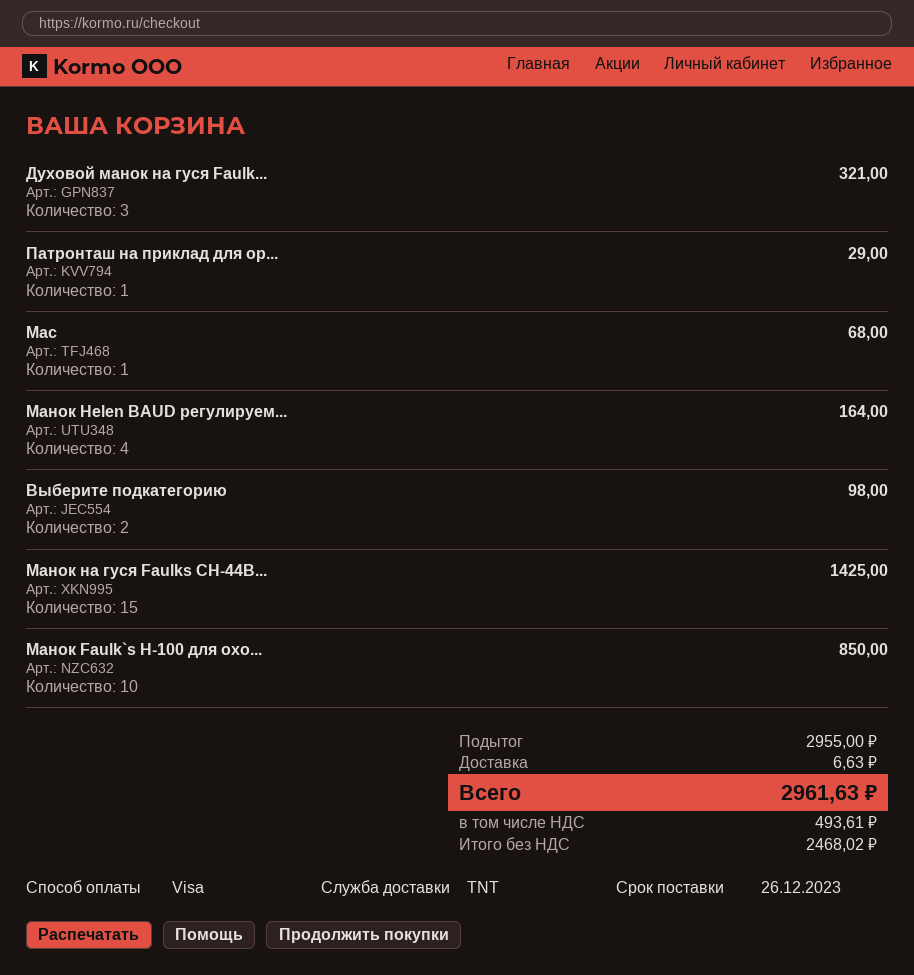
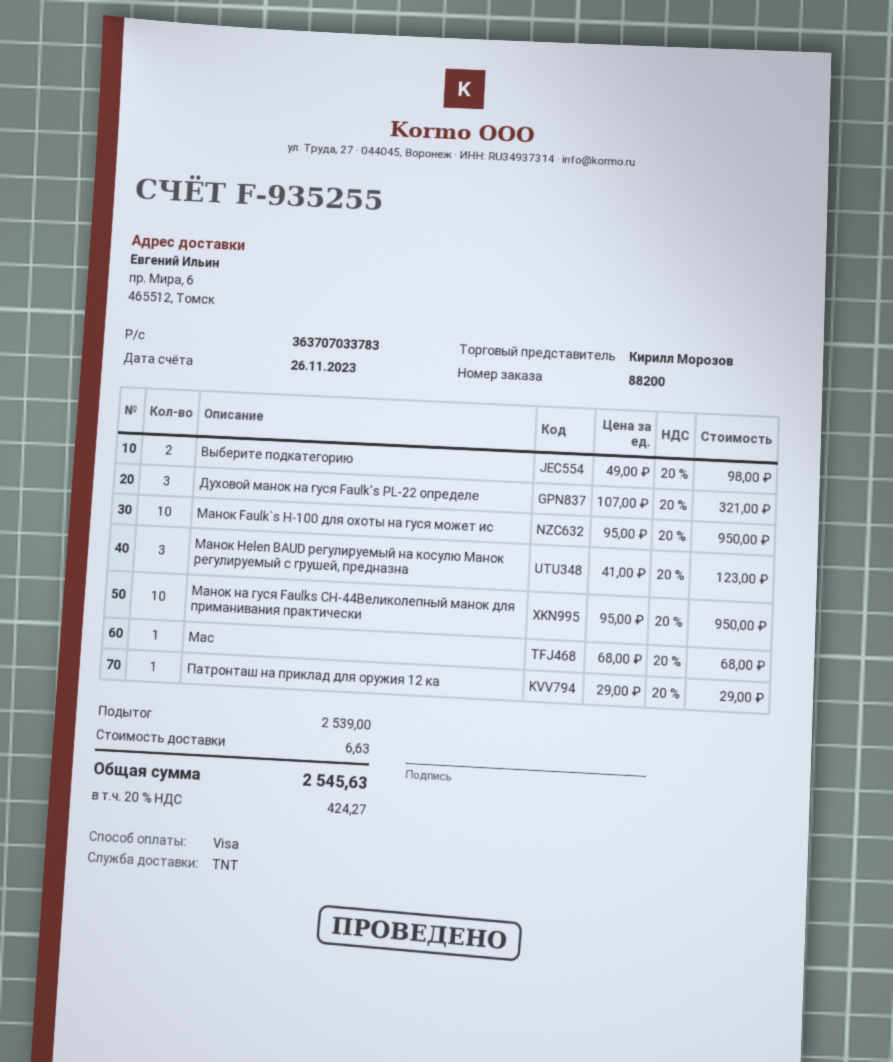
Манок Helen BAUD регулируем...: 4 for 164.00 -> 3 for 123.00
Манок на гуся Faulks CH-44В...: 15 for 1425.00 -> 10 for 950.00
Манок Faulk`s H-100 для охо...: 10 for 850.00 -> 10 for 950.00
subtotal: 2955.00 -> 2539.00
tax: 493.61 -> 424.27
total: 2961.63 -> 2545.63

